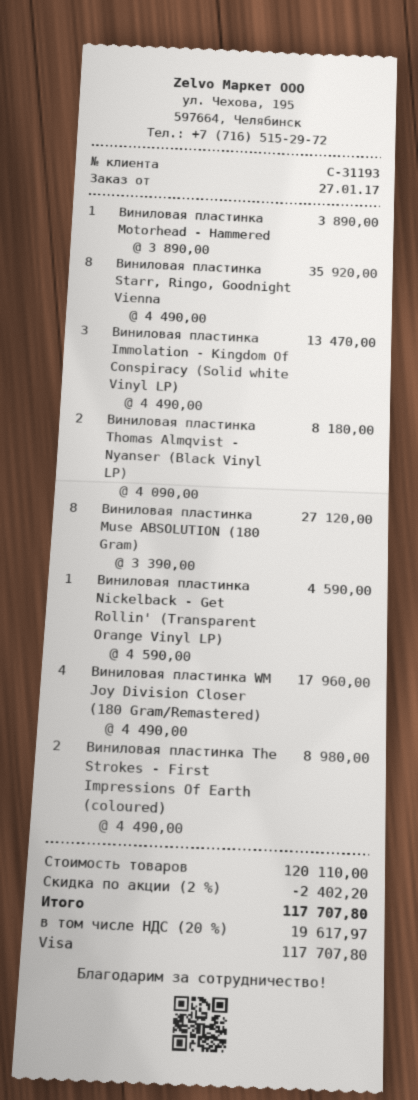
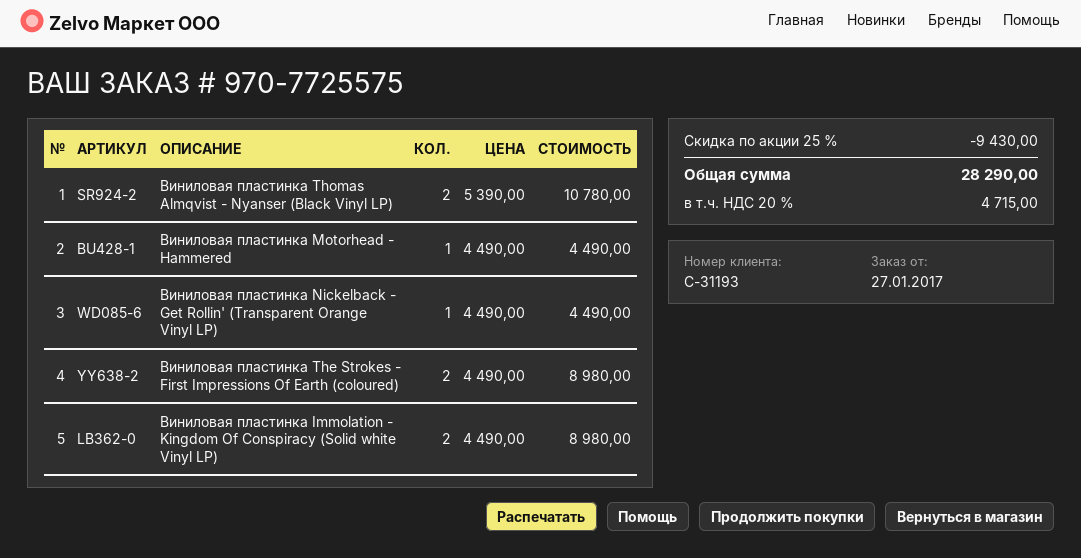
Виниловая пластинка Motorhead - Hammered: 1 x 3890.00 = 3890.00 -> 1 x 4490.00 = 4490.00
Виниловая пластинка Starr, Ringo, Goodnight Vienna: 8 x 4490.00 = 35920.00 -> none
Виниловая пластинка Immolation - Kingdom Of Conspiracy (Solid white Vinyl LP): 3 x 4490.00 = 13470.00 -> 2 x 4490.00 = 8980.00
Виниловая пластинка Thomas Almqvist - Nyanser (Black Vinyl LP): 2 x 4090.00 = 8180.00 -> 2 x 5390.00 = 10780.00
Виниловая пластинка Muse ABSOLUTION (180 Gram): 8 x 3390.00 = 27120.00 -> none
Виниловая пластинка Nickelback - Get Rollin' (Transparent Orange Vinyl LP): 1 x 4590.00 = 4590.00 -> 1 x 4490.00 = 4490.00
Виниловая пластинка WM Joy Division Closer (180 Gram/Remastered): 4 x 4490.00 = 17960.00 -> none
discount: 2% = 2402.20 -> 25% = 9430.00
tax: 20% = 19617.97 -> 20% = 4715.00
total: 117707.80 -> 28290.00

